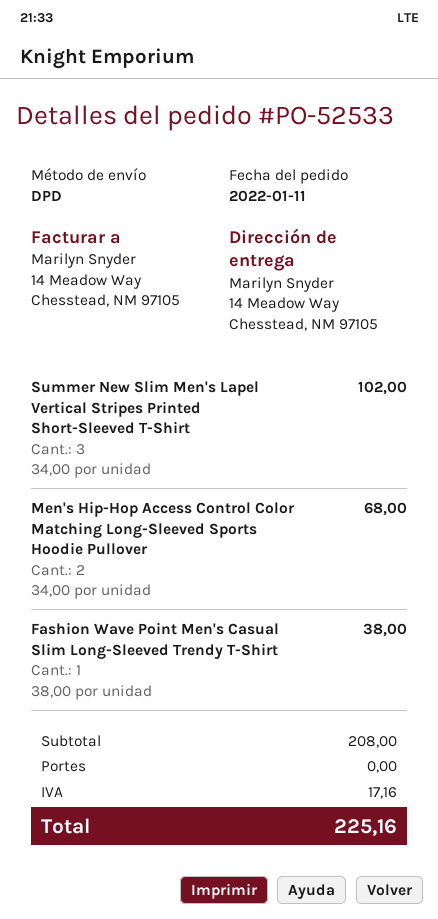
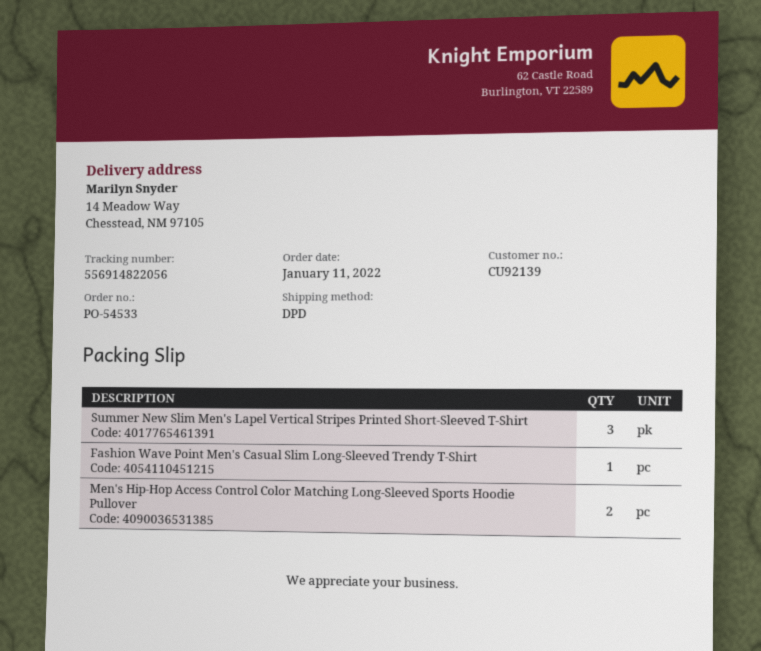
order number: PO-52533 -> PO-54533

